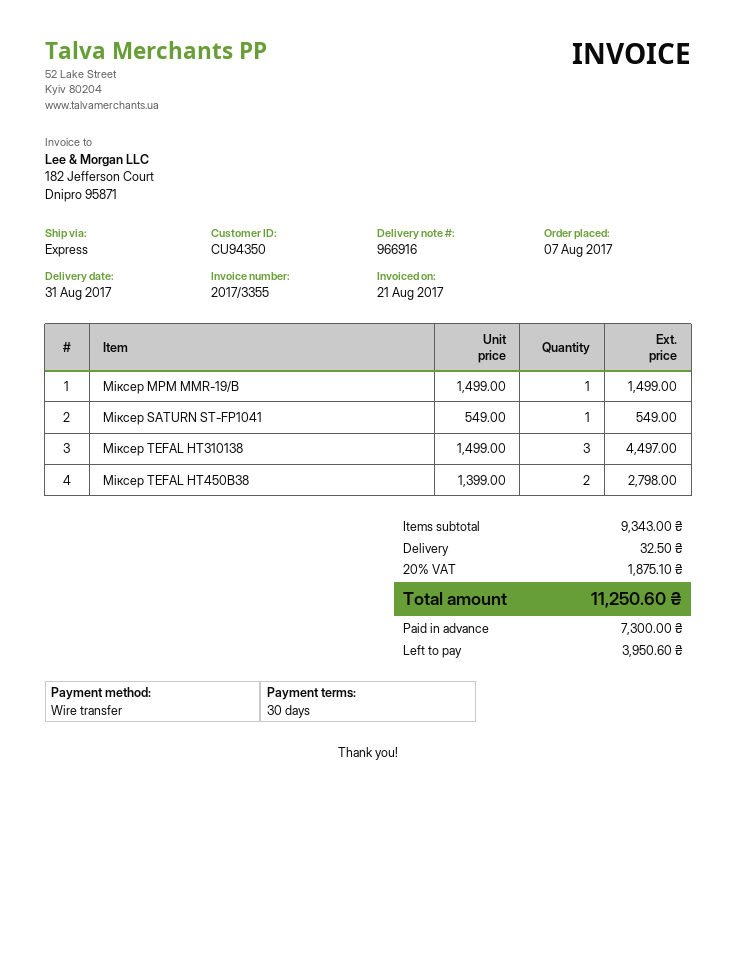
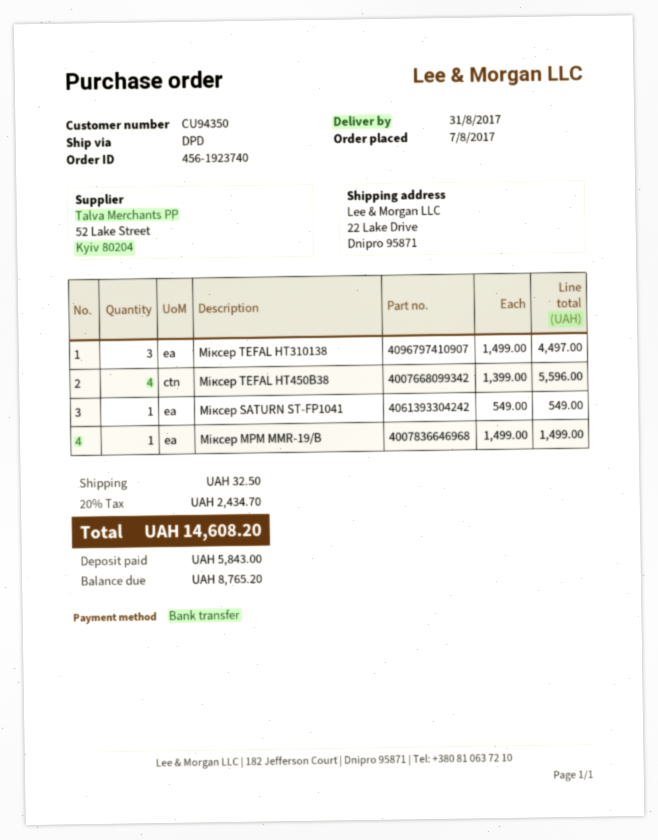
shipping method: express -> DPD
Міксер TEFAL HT450B38: 2 x 1399.00 = 2798.00 -> 4 x 1399.00 = 5596.00
tax: 20% = 1875.10 -> 20% = 2434.70
total: 11250.60 -> 14608.20
deposit: 7300.00 -> 5843.00
balance: 3950.60 -> 8765.20

